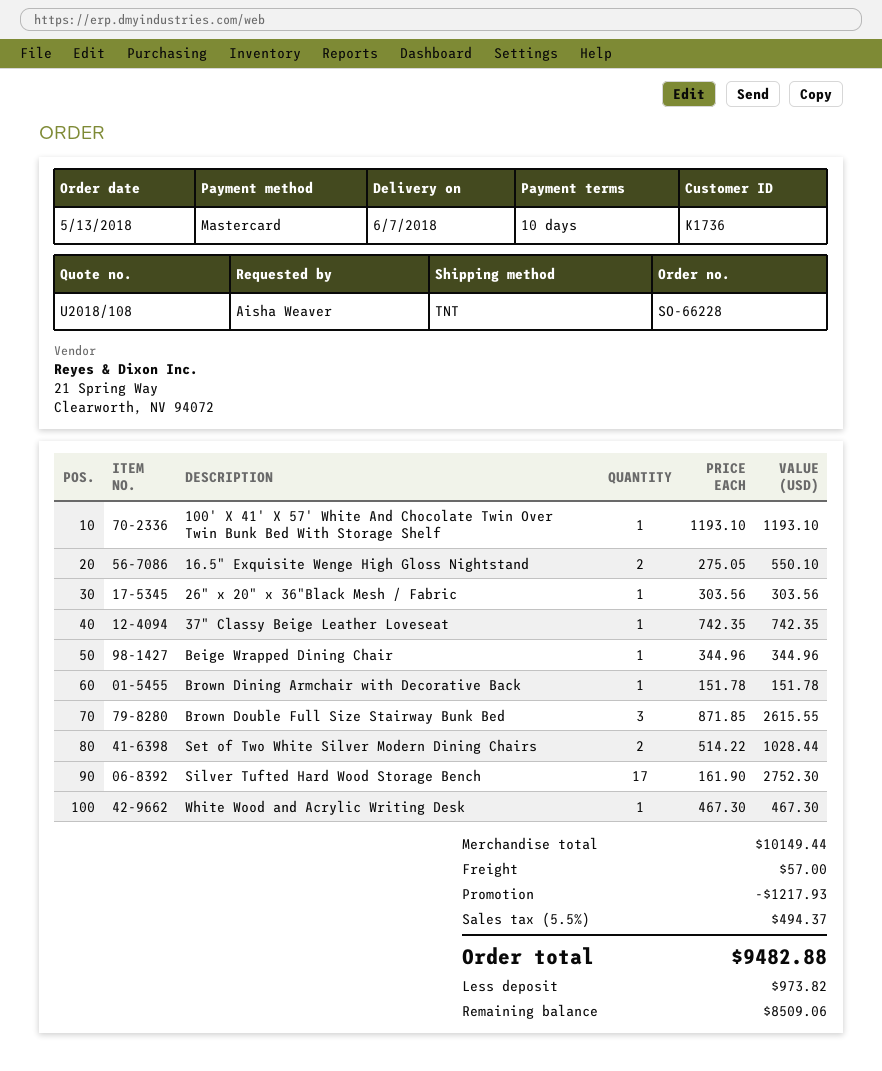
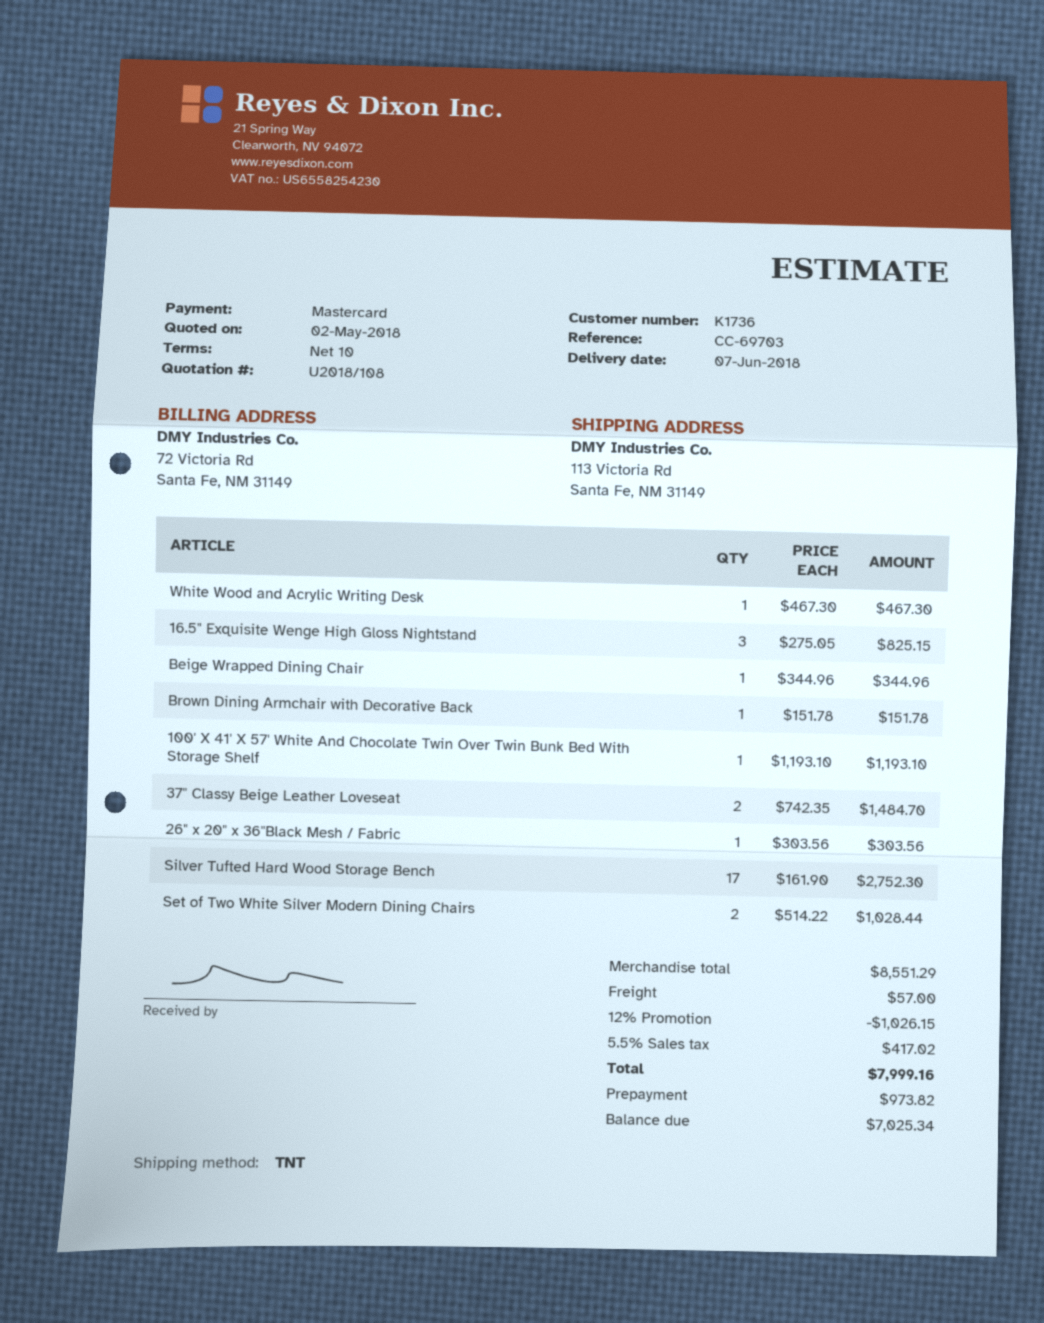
16.5" Exquisite Wenge High Gloss Nightstand: 2 x 275.05 = 550.10 -> 3 x 275.05 = 825.15
37" Classy Beige Leather Loveseat: 1 x 742.35 = 742.35 -> 2 x 742.35 = 1484.70
Brown Double Full Size Stairway Bunk Bed: 3 x 871.85 = 2615.55 -> none
subtotal: 10149.44 -> 8551.29
discount: 1217.93 -> 1026.15
tax: 5.5% = 494.37 -> 5.5% = 417.02
total: 9482.88 -> 7999.16
balance: 8509.06 -> 7025.34

